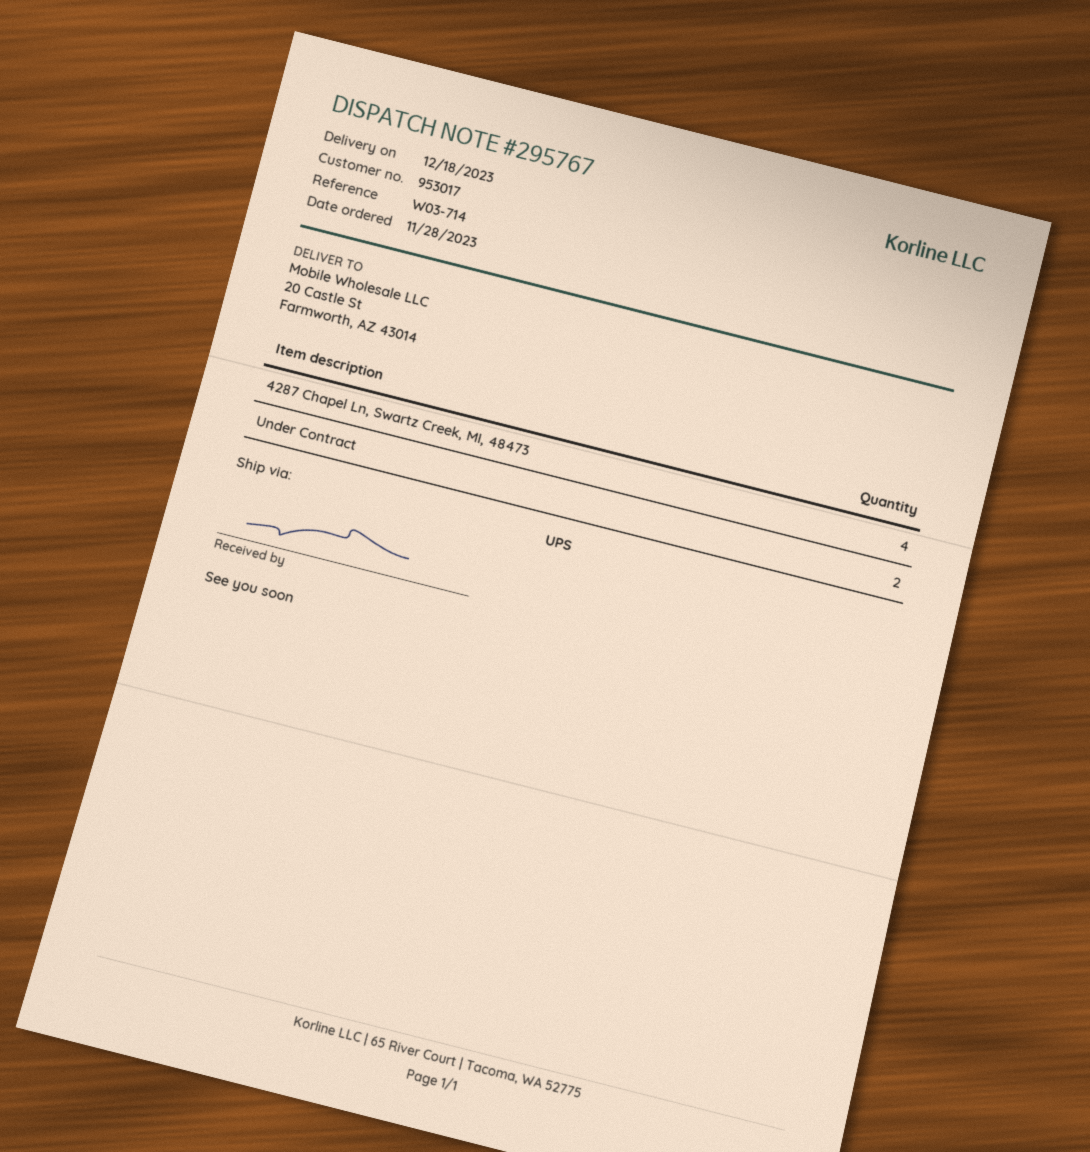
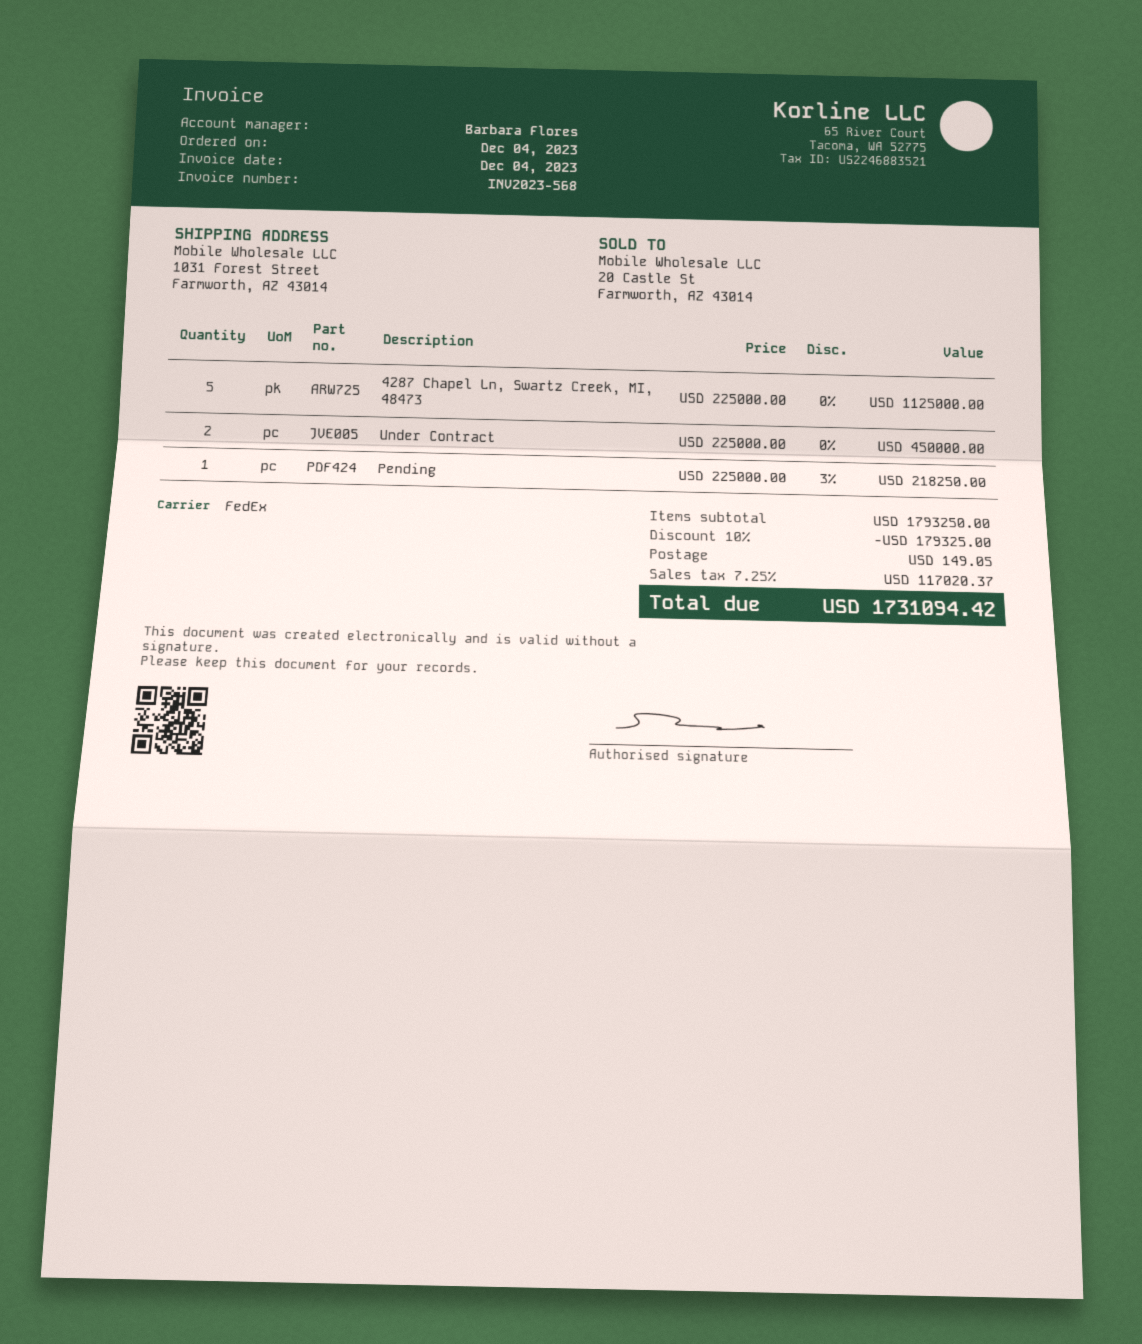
order date: 2023-11-28 -> 2023-12-04
shipping method: UPS -> FedEx
ship to: 20 Castle St, Farmworth, AZ 43014 -> 1031 Forest Street, Farmworth, AZ 43014
4287 Chapel Ln, Swartz Creek, MI, 48473: 4 -> 5
Pending: none -> 1

